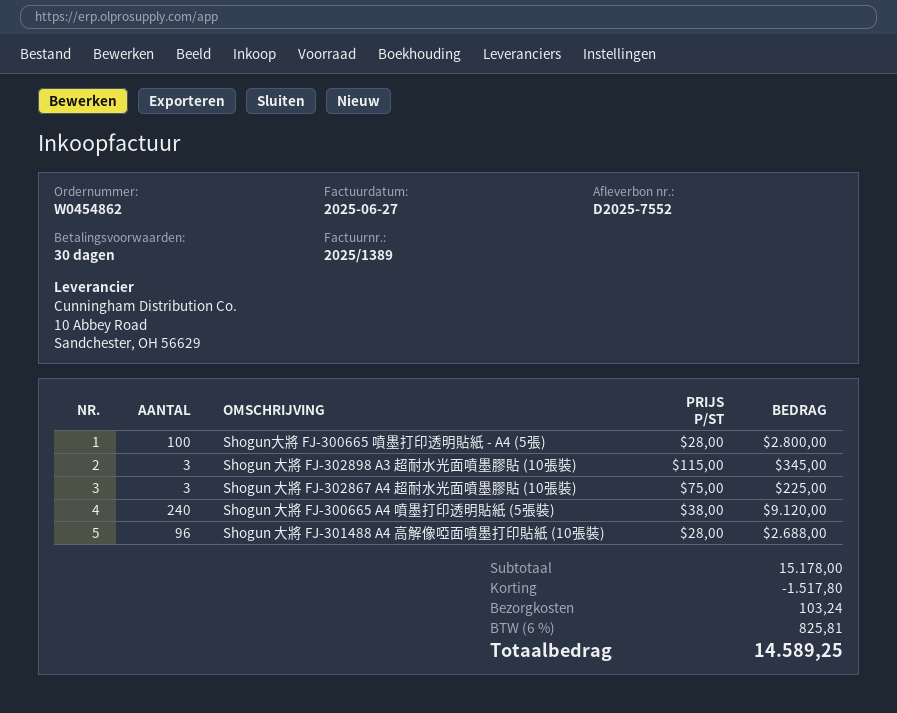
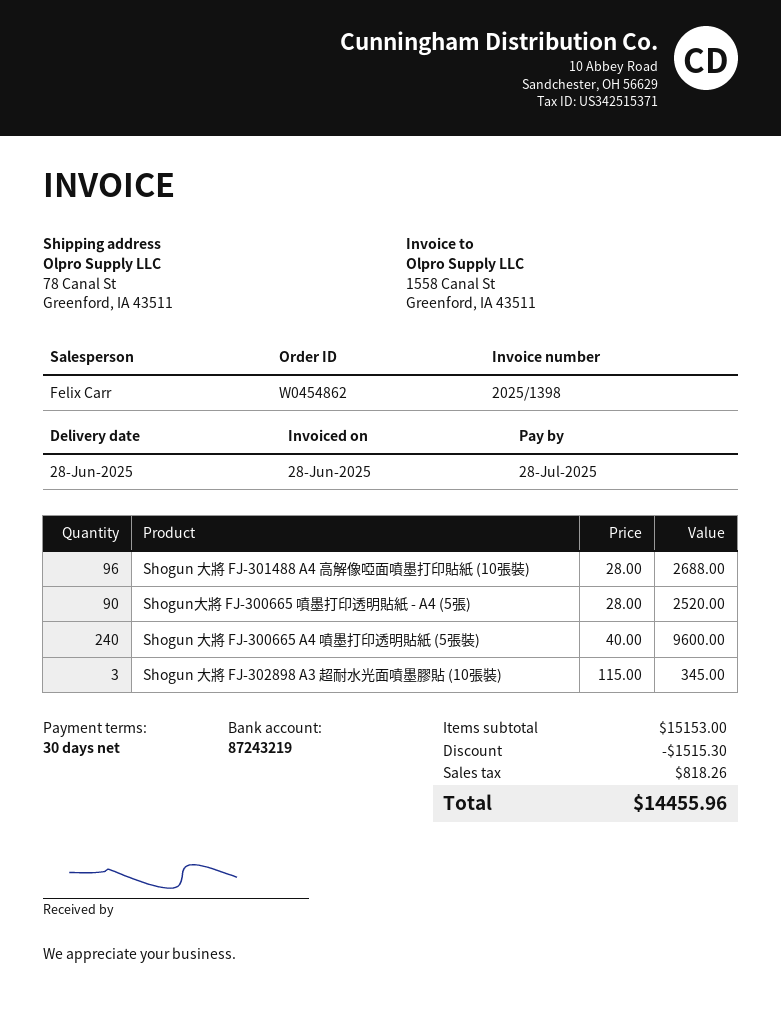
invoice number: 2025/1389 -> 2025/1398
invoice date: 2025-06-27 -> 2025-06-28
Shogun大將 FJ-300665 噴墨打印透明貼紙 - A4 (5張): 100 x 28.00 = 2800.00 -> 90 x 28.00 = 2520.00
Shogun 大將 FJ-302867 A4 超耐水光面噴墨膠貼 (10張裝): 3 x 75.00 = 225.00 -> none
Shogun 大將 FJ-300665 A4 噴墨打印透明貼紙 (5張裝): 240 x 38.00 = 9120.00 -> 240 x 40.00 = 9600.00
subtotal: 15178.00 -> 15153.00
discount: 1517.80 -> 1515.30
shipping: 103.24 -> none
tax: 825.81 -> 818.26
total: 14589.25 -> 14455.96

